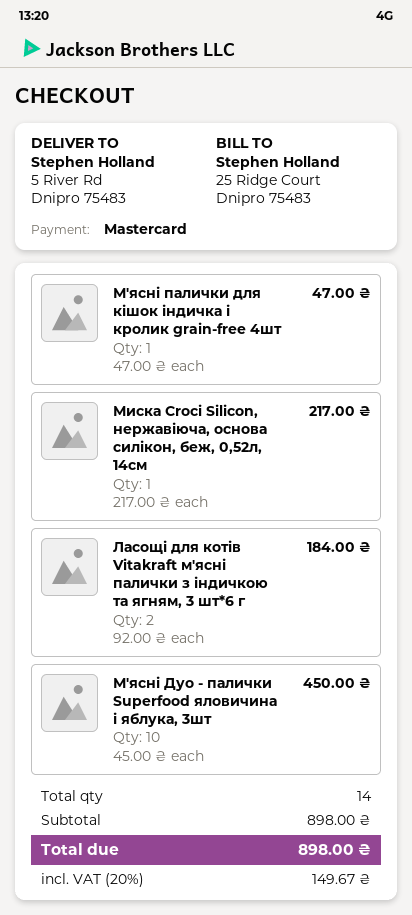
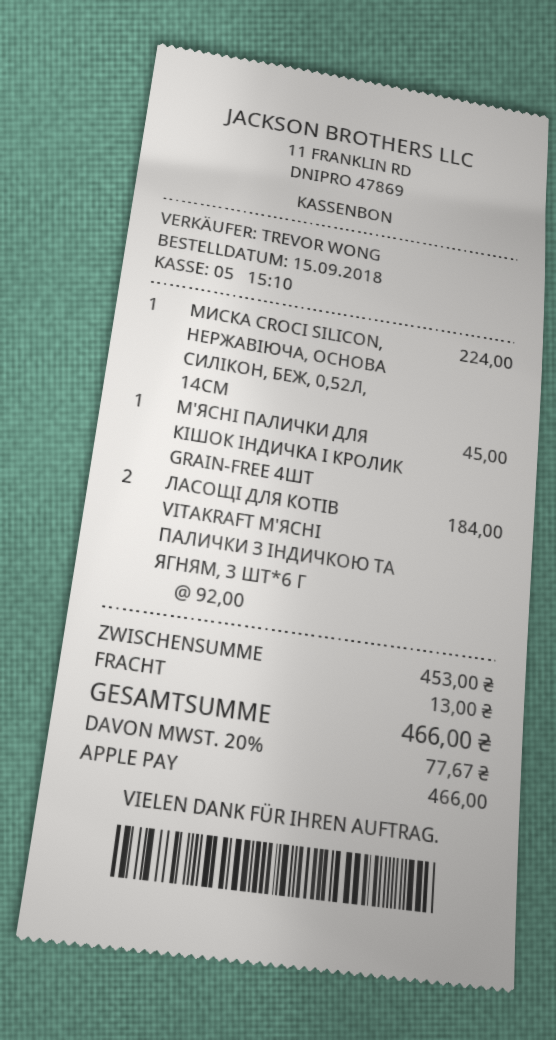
payment method: Mastercard -> Apple Pay
М'ясні палички для кішок індичка і кролик grain-free 4шт: 1 x 47.00 = 47.00 -> 1 x 45.00 = 45.00
Миска Croci Silicon, нержавіюча, основа силікон, беж, 0,52л, 14см: 1 x 217.00 = 217.00 -> 1 x 224.00 = 224.00
М'ясні Дуо - палички Superfood яловичина і яблука, 3шт: 10 x 45.00 = 450.00 -> none
subtotal: 898.00 -> 453.00
shipping: none -> 13.00
tax: 20% = 149.67 -> 20% = 77.67
total: 898.00 -> 466.00

